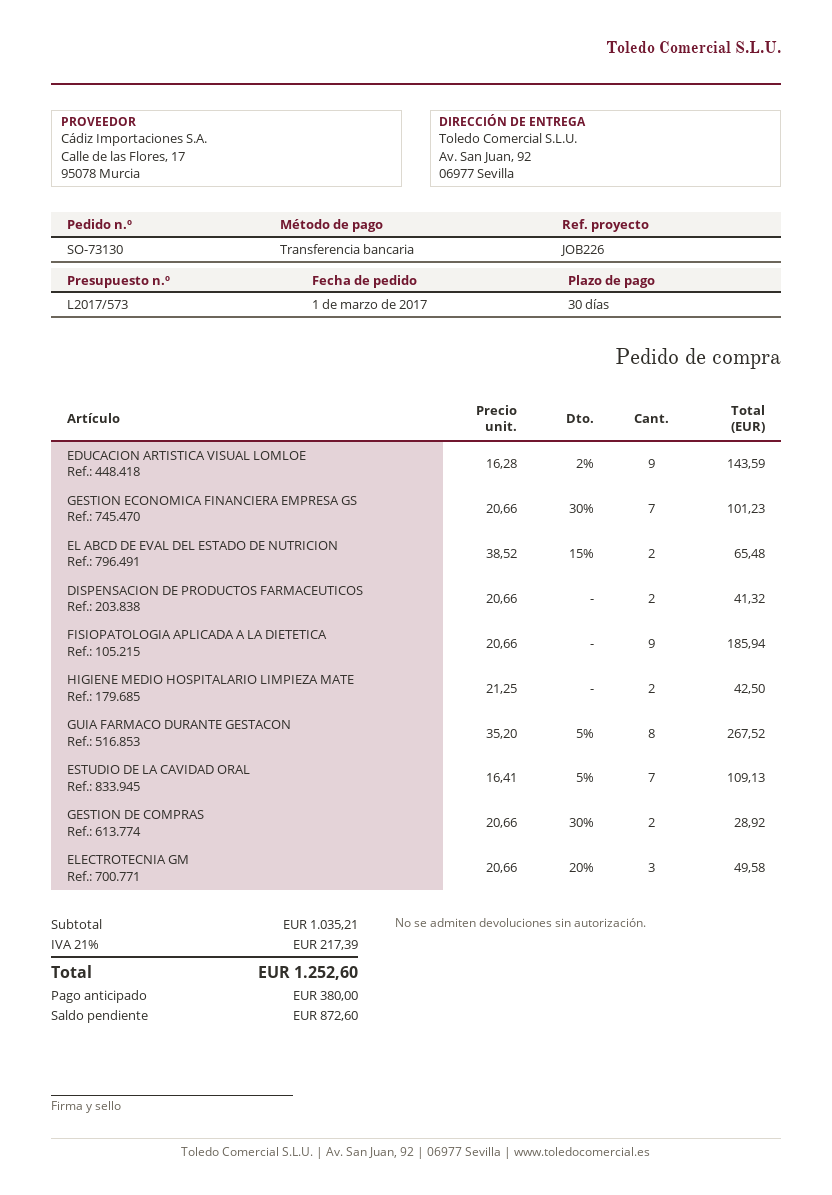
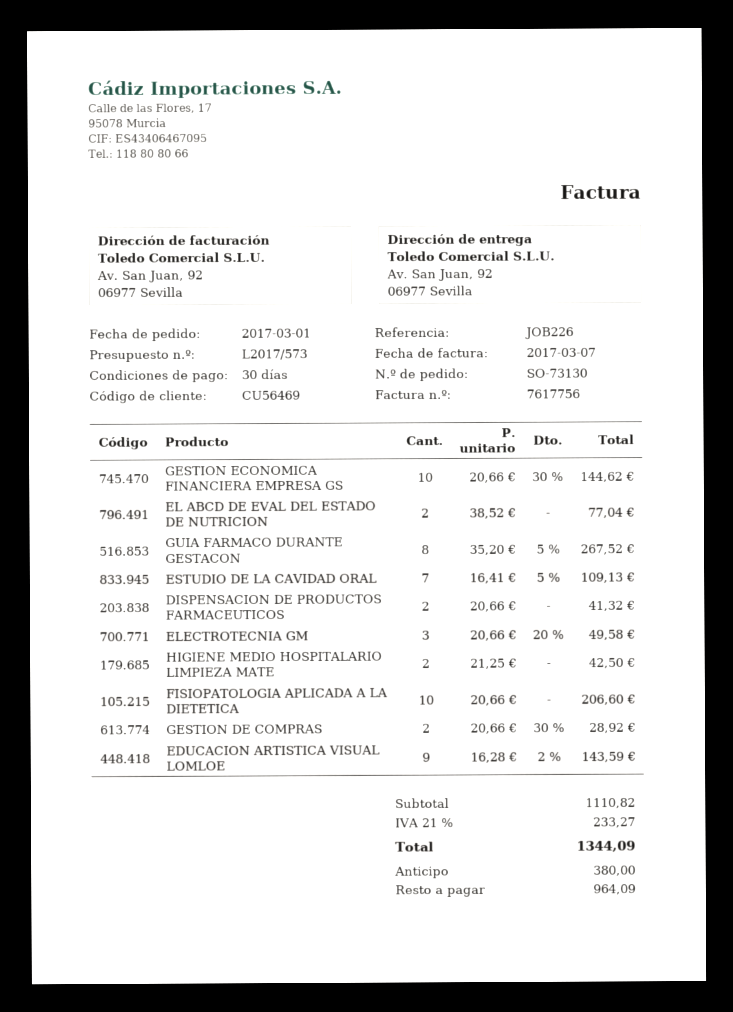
GESTION ECONOMICA FINANCIERA EMPRESA GS: 7 x 20.66 - 30% = 101.23 -> 10 x 20.66 - 30% = 144.62
EL ABCD DE EVAL DEL ESTADO DE NUTRICION: 2 x 38.52 - 15% = 65.48 -> 2 x 38.52 = 77.04
FISIOPATOLOGIA APLICADA A LA DIETETICA: 9 x 20.66 = 185.94 -> 10 x 20.66 = 206.60
subtotal: 1035.21 -> 1110.82
tax: 21% = 217.39 -> 21% = 233.27
total: 1252.60 -> 1344.09
balance: 872.60 -> 964.09

